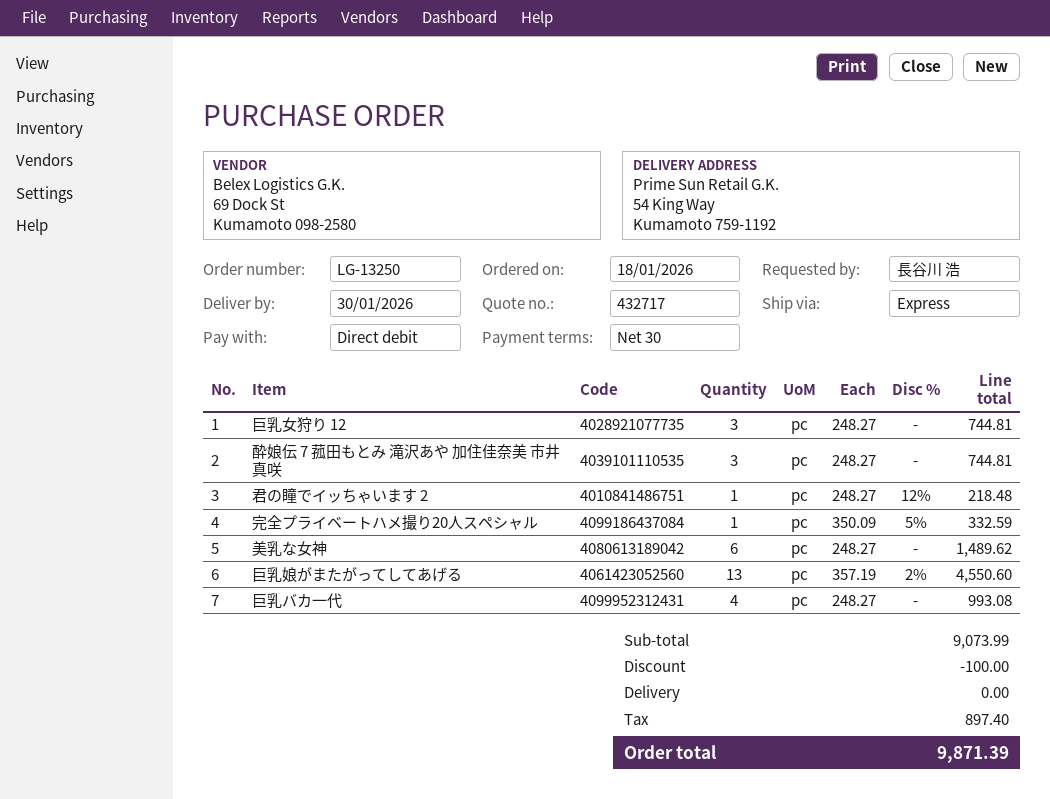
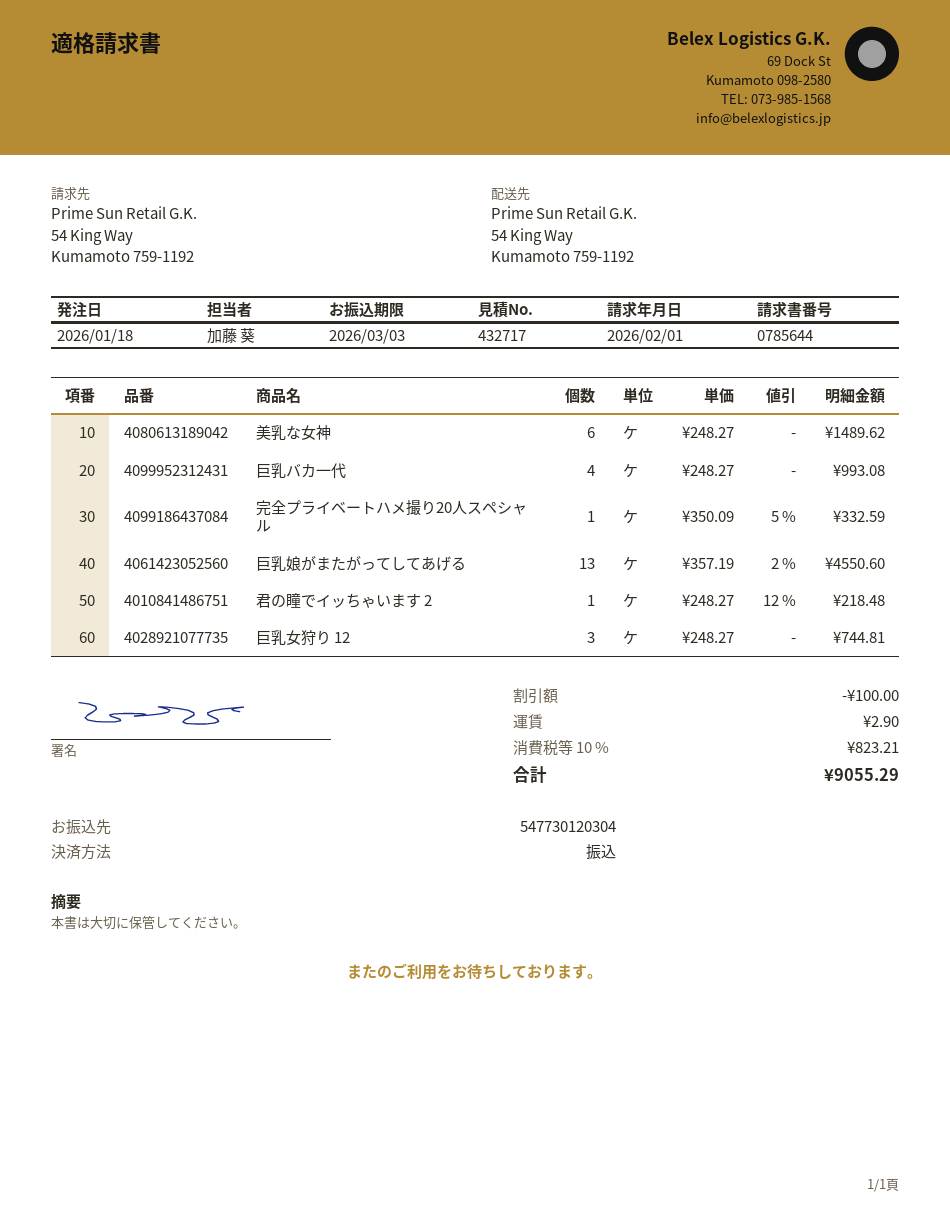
payment method: direct debit -> bank transfer
酔娘伝 7 菰田もとみ 滝沢あや 加住佳奈美 市井真咲: 3 x 248.27 = 744.81 -> none
shipping: 0.00 -> 2.90
tax: 897.40 -> 823.21
total: 9871.39 -> 9055.29

